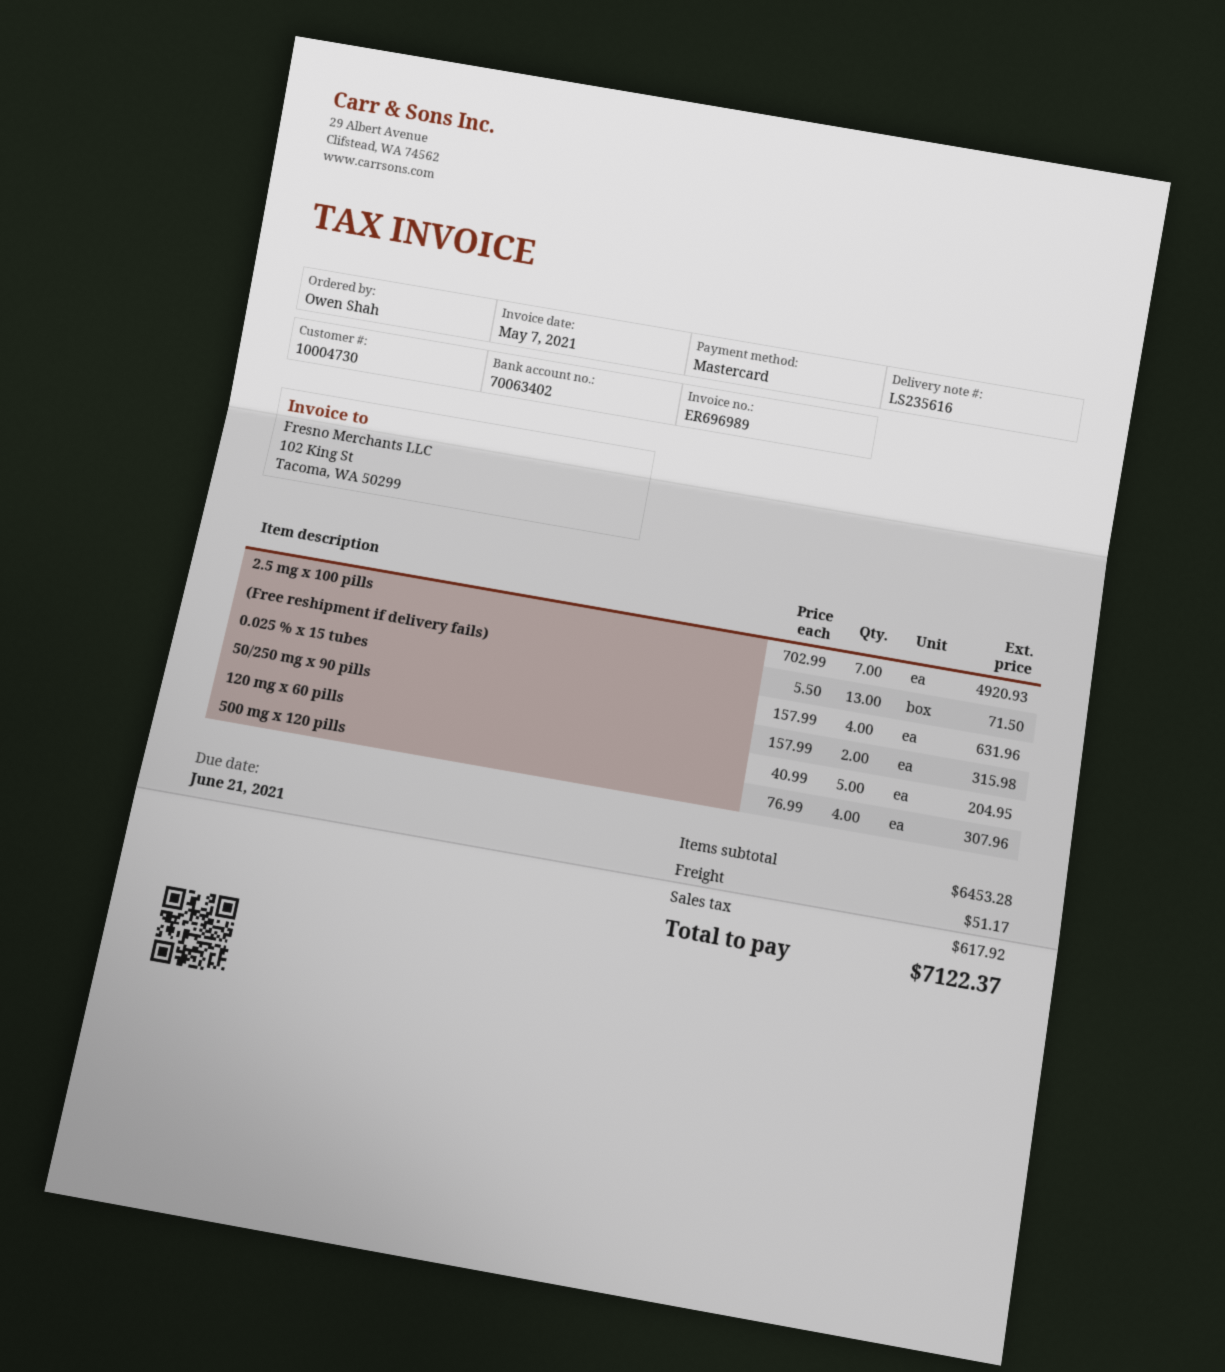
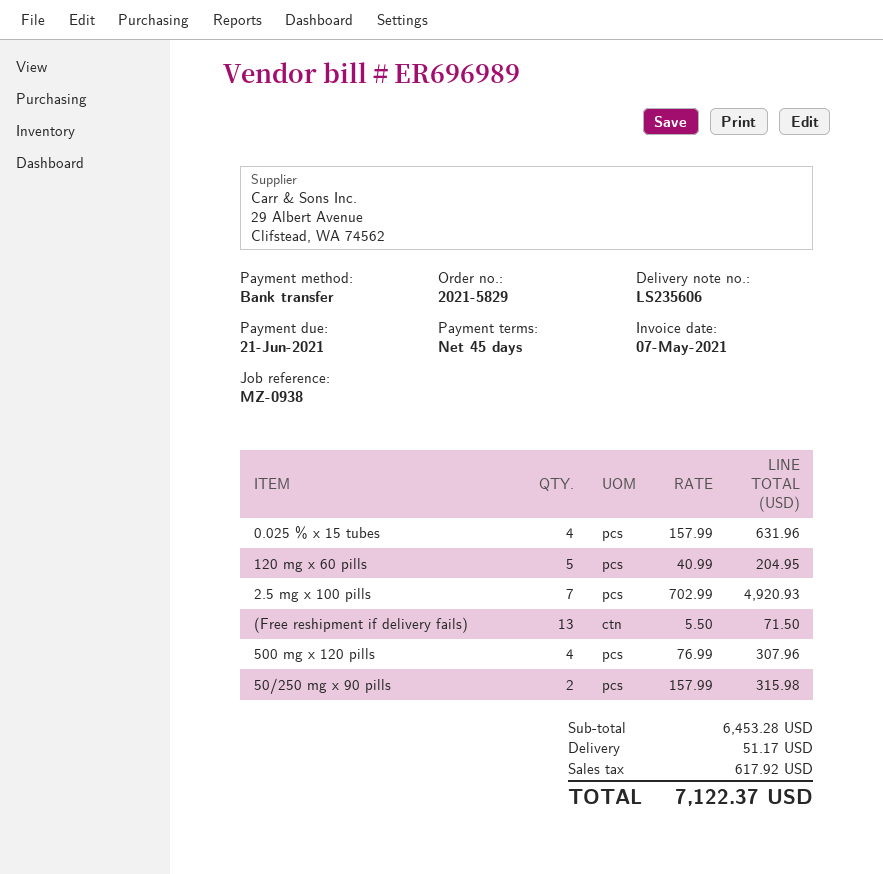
delivery note number: LS235616 -> LS235606
payment method: Mastercard -> bank transfer

